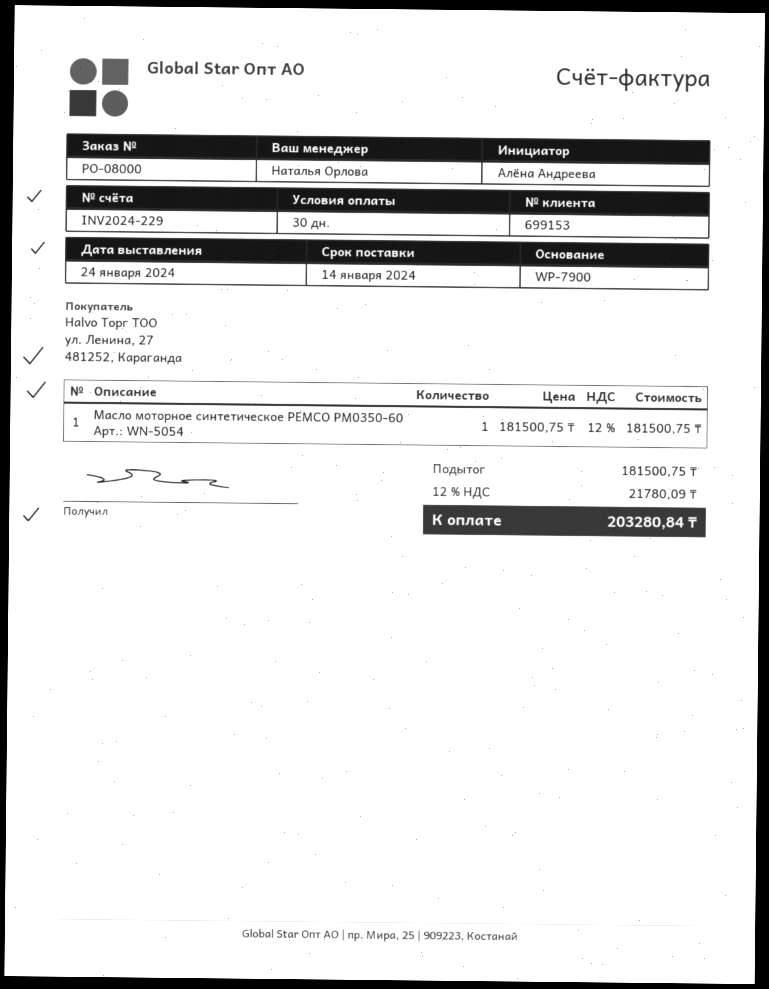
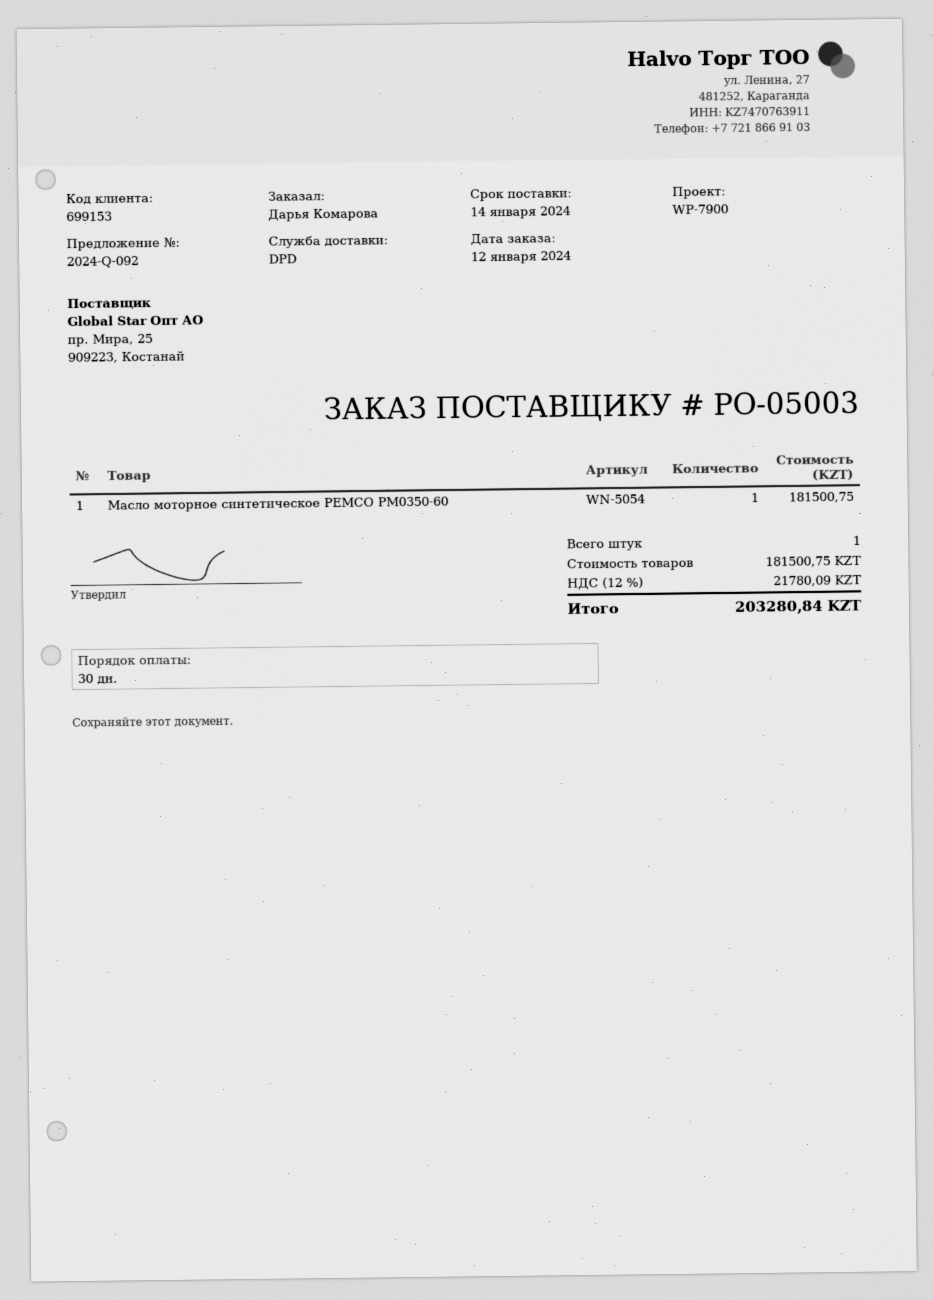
order number: PO-08000 -> PO-05003
ordered by: Алёна Андреева -> Дарья Комарова

